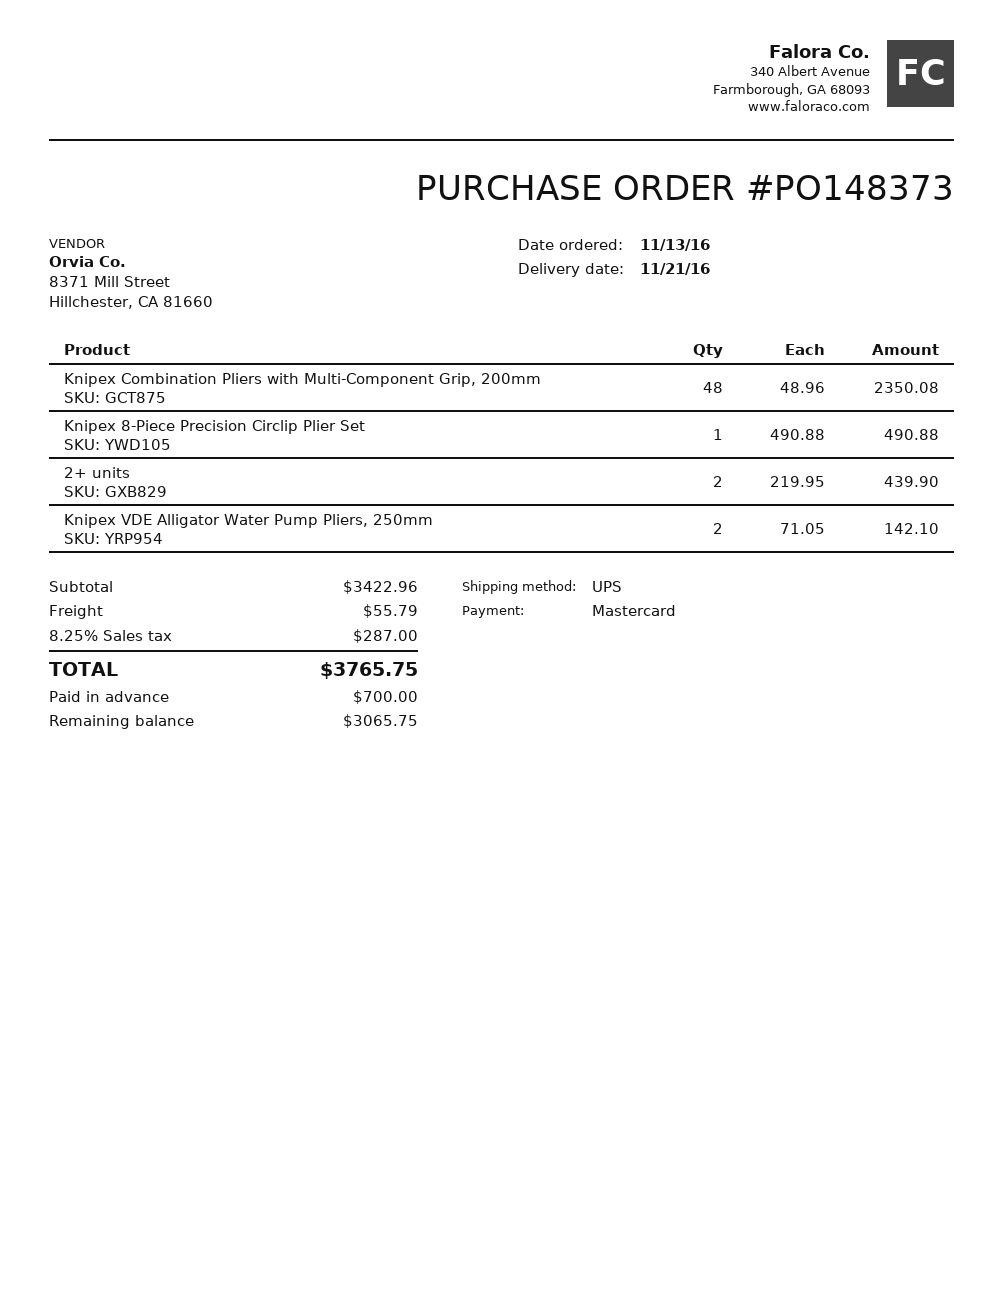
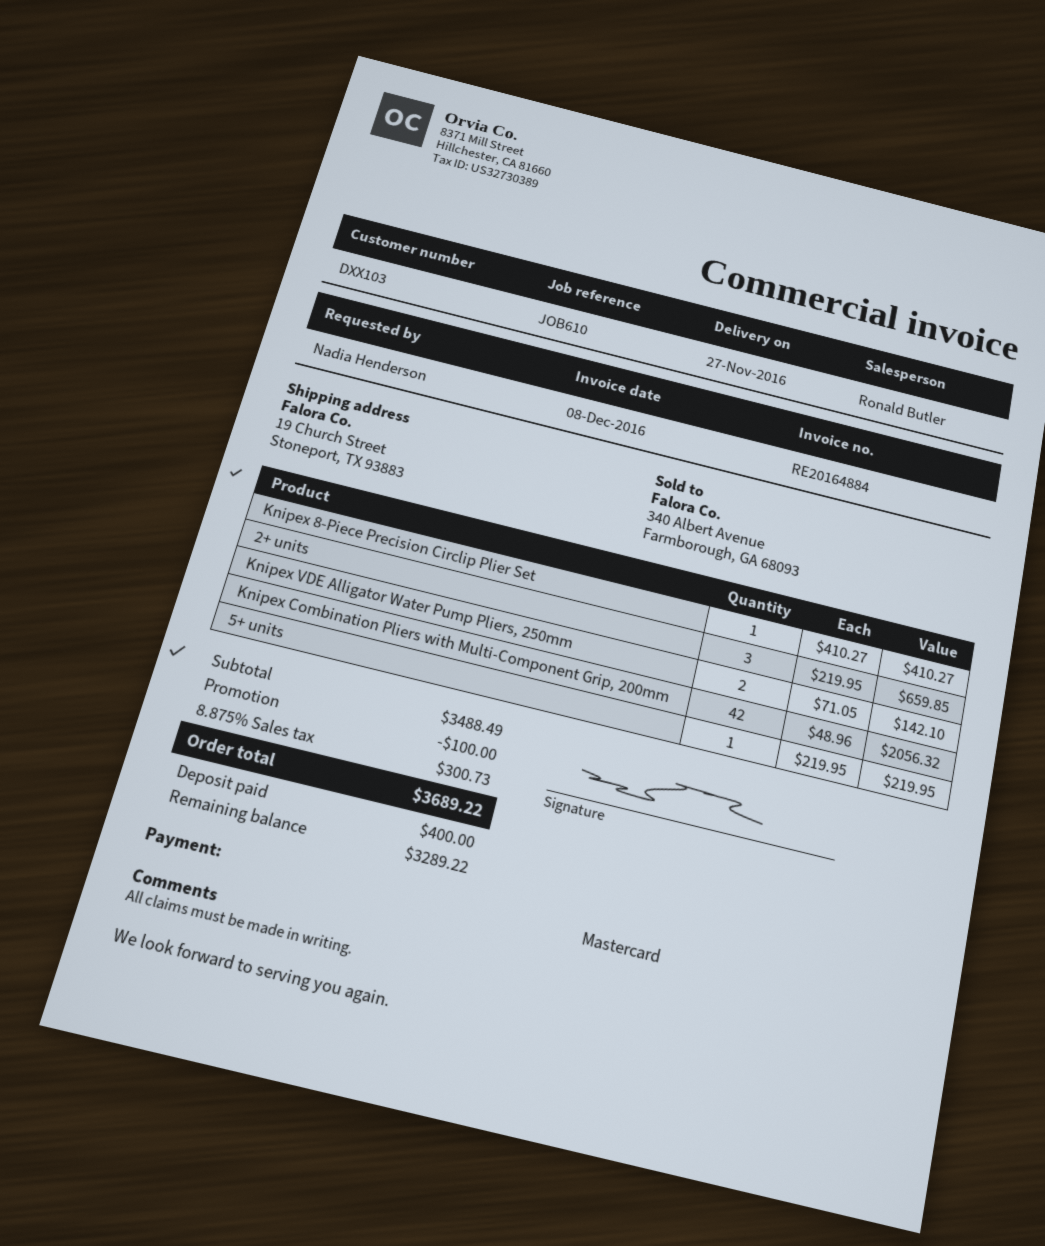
delivery date: 2016-11-21 -> 2016-11-27
Knipex Combination Pliers with Multi-Component Grip, 200mm: 48 x 48.96 = 2350.08 -> 42 x 48.96 = 2056.32
Knipex 8-Piece Precision Circlip Plier Set: 1 x 490.88 = 490.88 -> 1 x 410.27 = 410.27
2+ units: 2 x 219.95 = 439.90 -> 3 x 219.95 = 659.85
5+ units: none -> 1 x 219.95 = 219.95
subtotal: 3422.96 -> 3488.49
discount: none -> 100.00
shipping: 55.79 -> none
tax: 8.25% = 287.00 -> 8.875% = 300.73
total: 3765.75 -> 3689.22
deposit: 700.00 -> 400.00
balance: 3065.75 -> 3289.22

